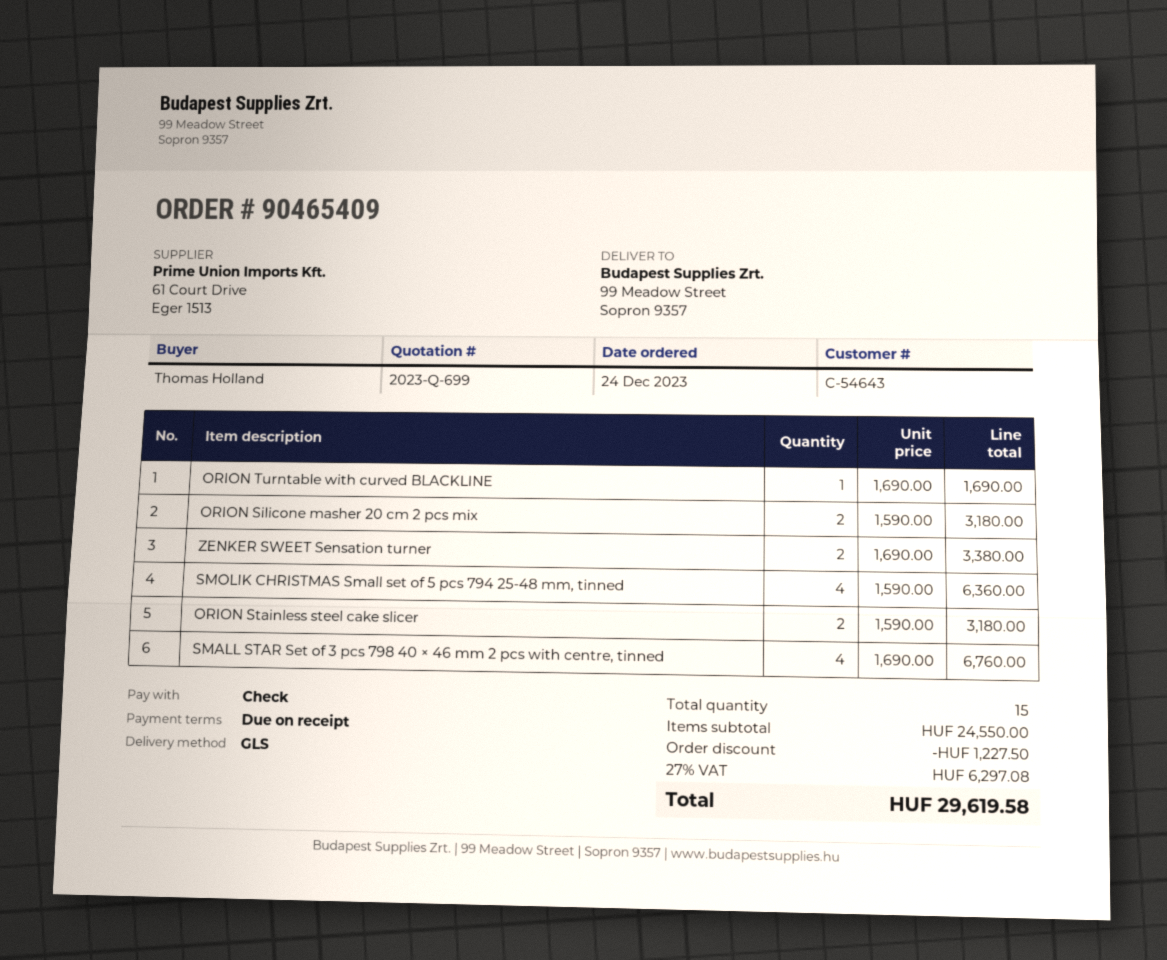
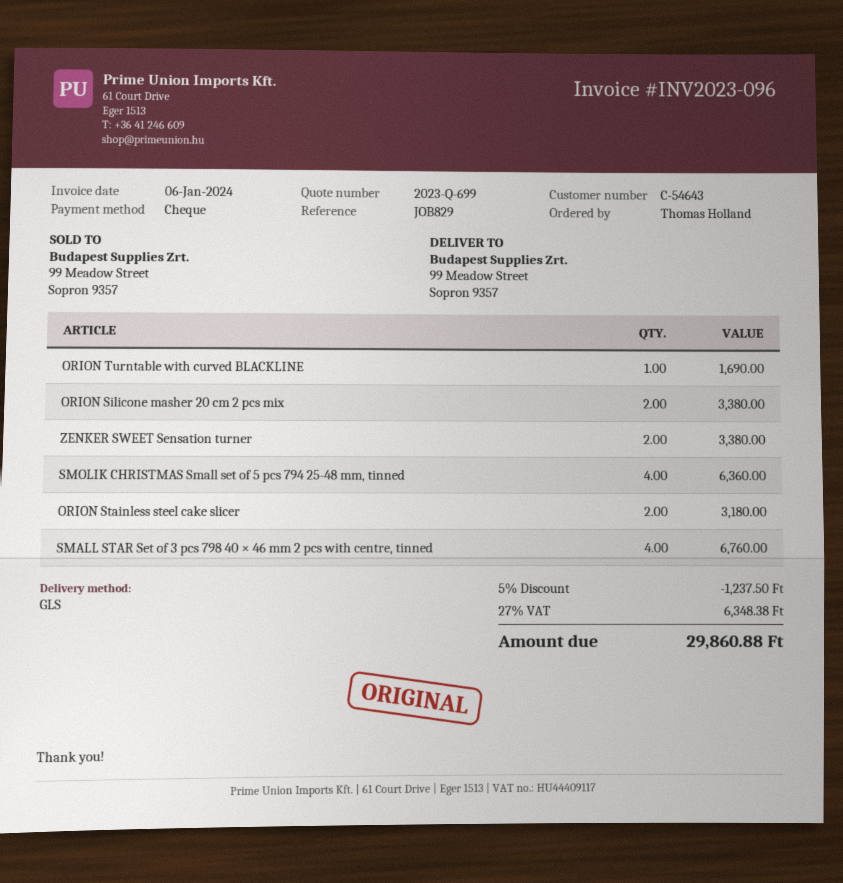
ORION Silicone masher 20 cm 2 pcs mix: 2 for 3180.00 -> 2 for 3380.00
discount: 1227.50 -> 1237.50
tax: 27% = 6297.08 -> 27% = 6348.38
total: 29619.58 -> 29860.88

